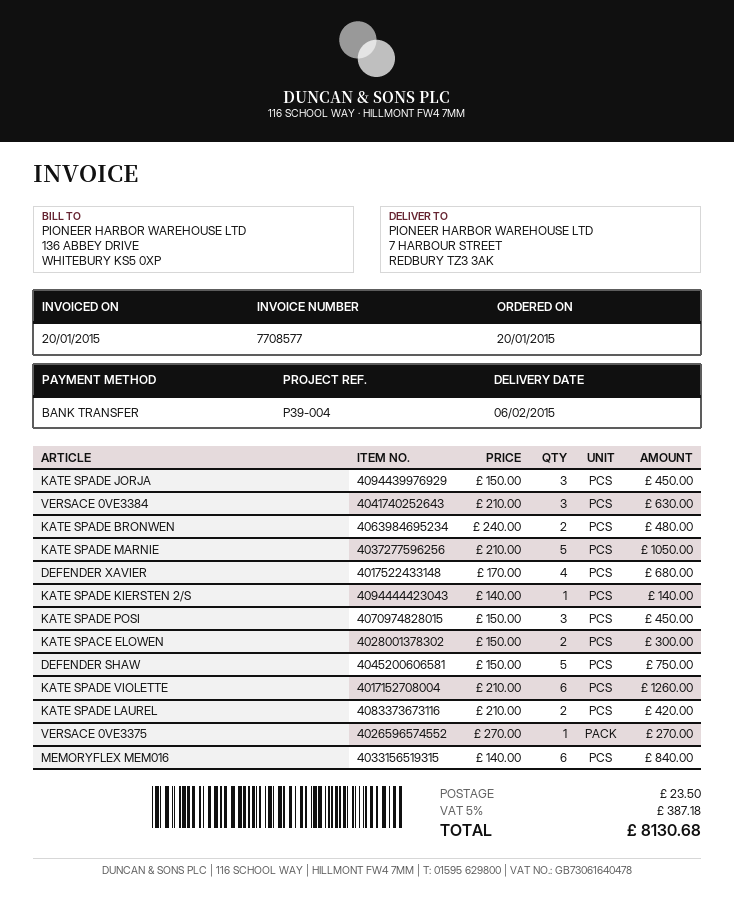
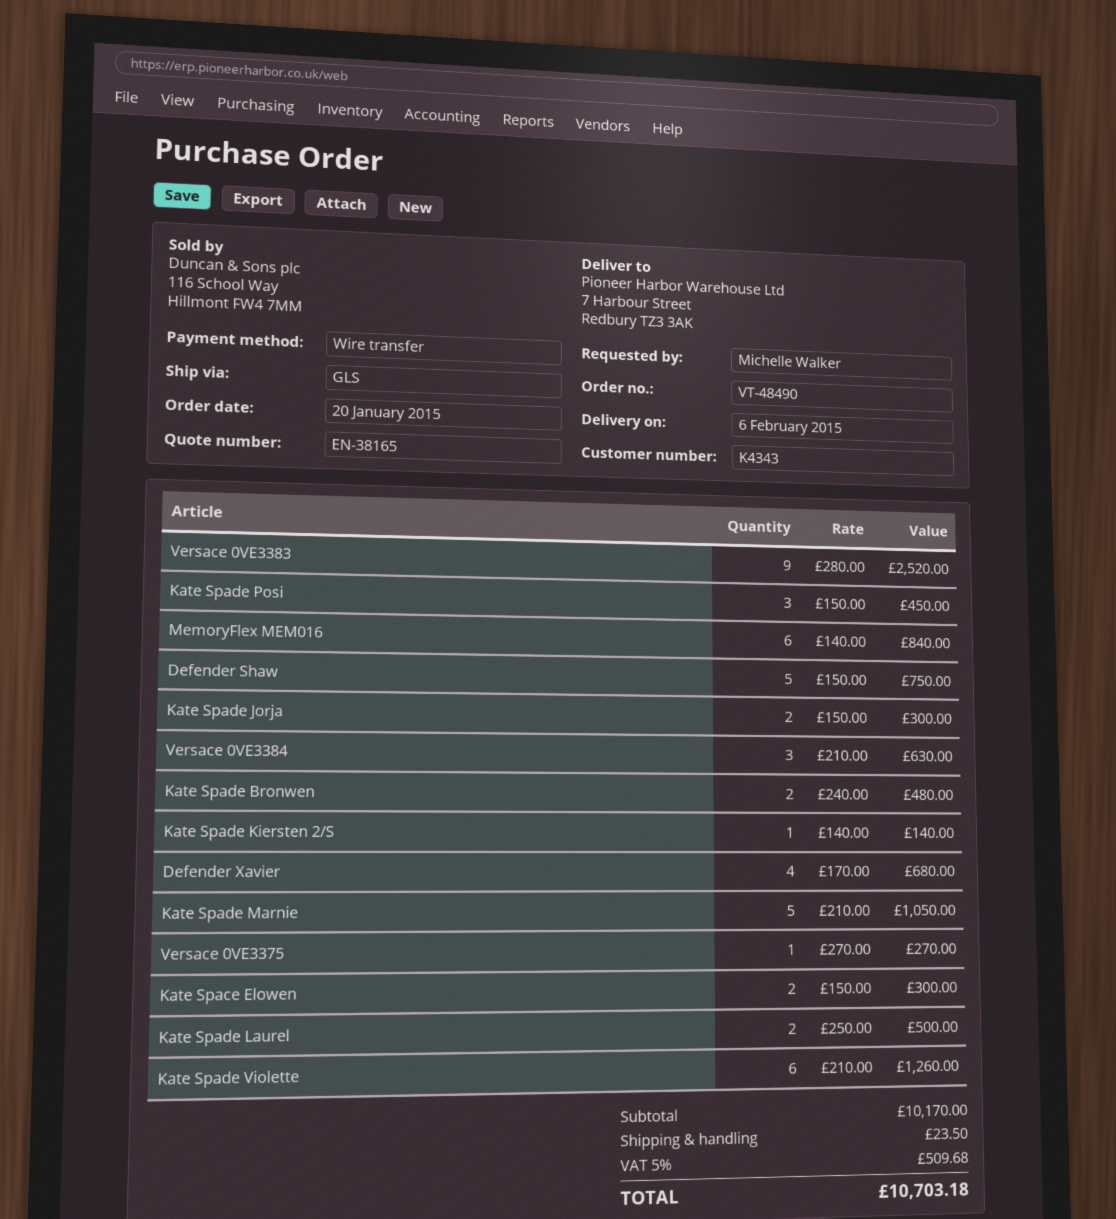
KATE SPADE JORJA: 3 x 150.00 = 450.00 -> 2 x 150.00 = 300.00
KATE SPADE LAUREL: 2 x 210.00 = 420.00 -> 2 x 250.00 = 500.00
Versace 0VE3383: none -> 9 x 280.00 = 2520.00
tax: 5% = 387.18 -> 5% = 509.68
total: 8130.68 -> 10703.18

